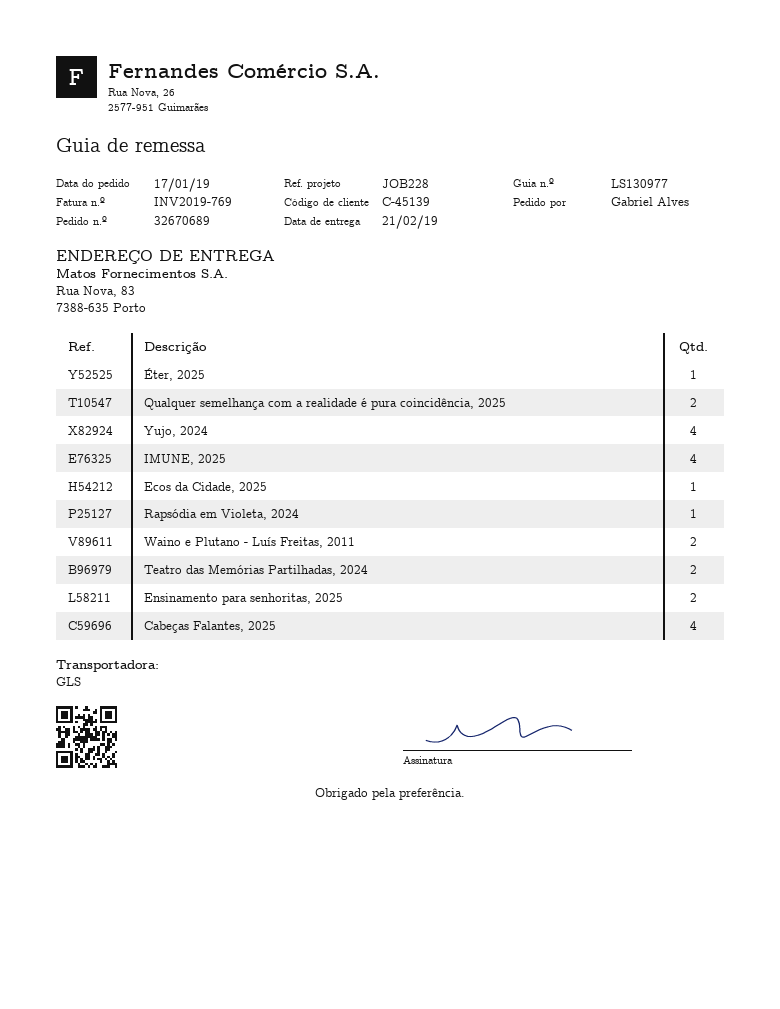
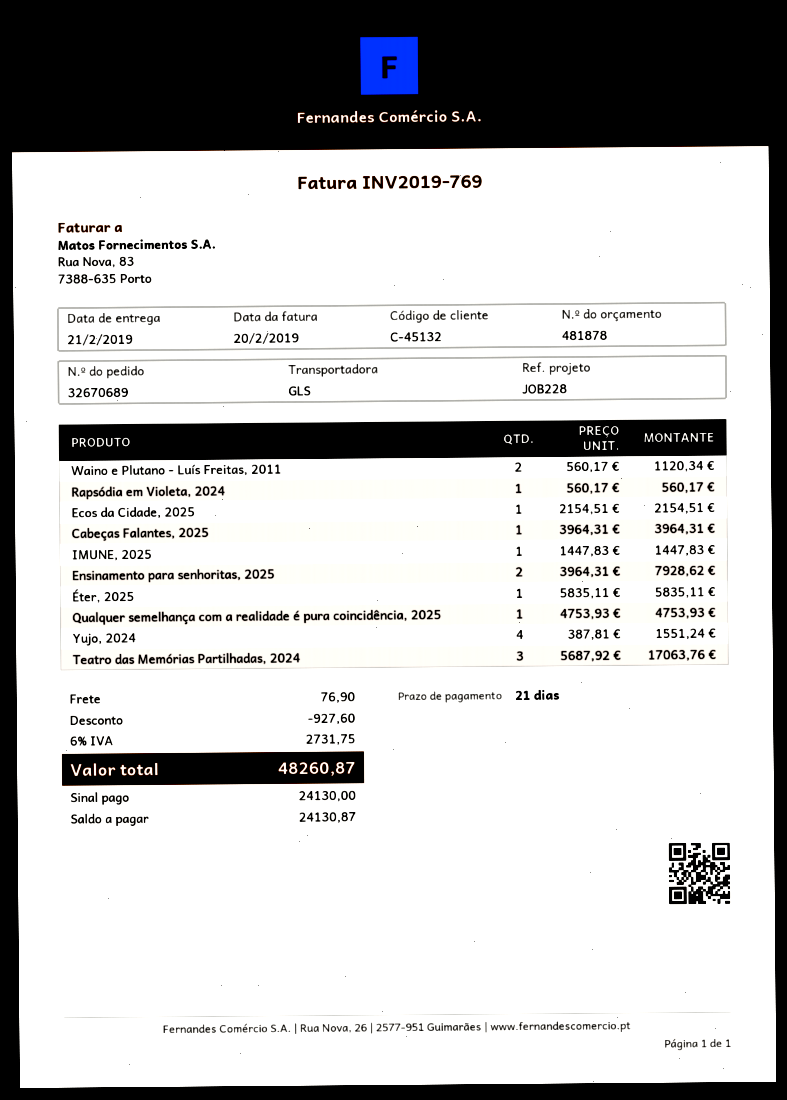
customer number: C-45139 -> C-45132
Qualquer semelhança com a realidade é pura coincidência, 2025: 2 -> 1
IMUNE, 2025: 4 -> 1
Teatro das Memórias Partilhadas, 2024: 2 -> 3
Cabeças Falantes, 2025: 4 -> 1

